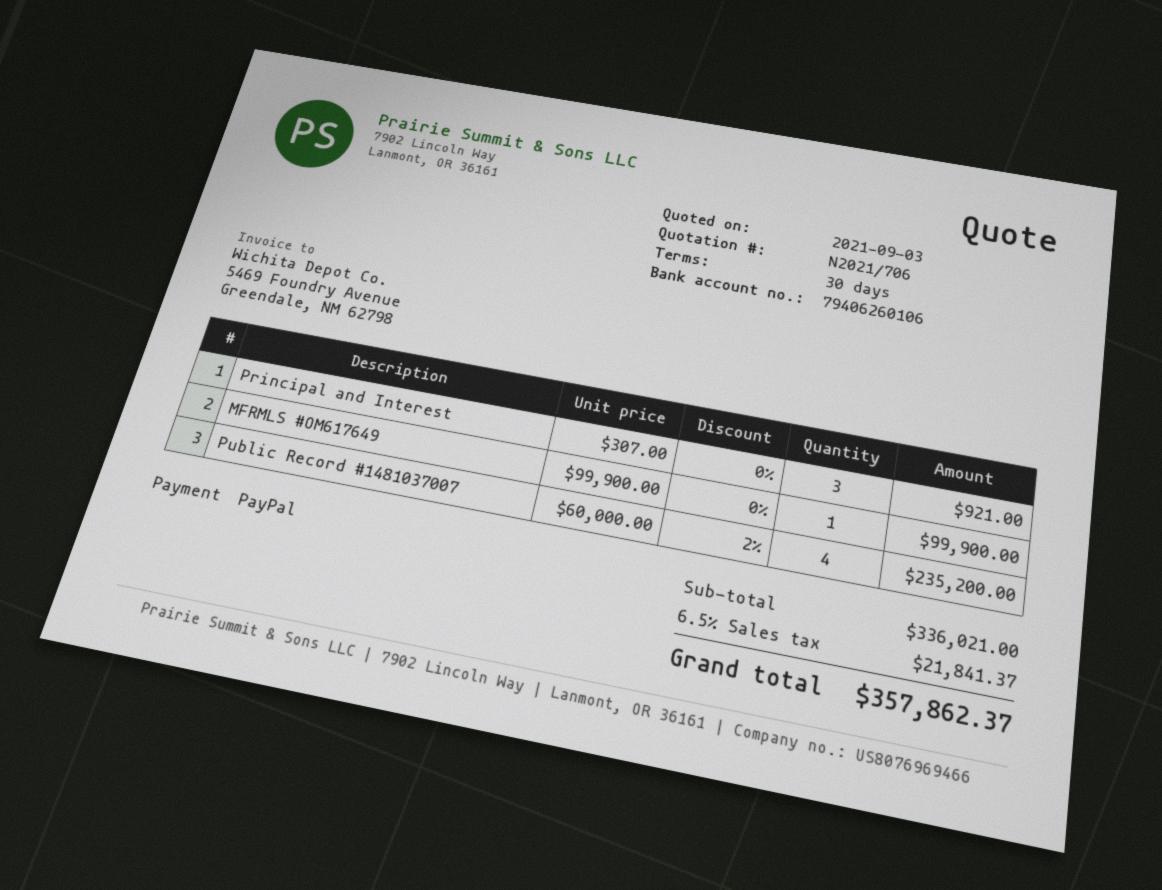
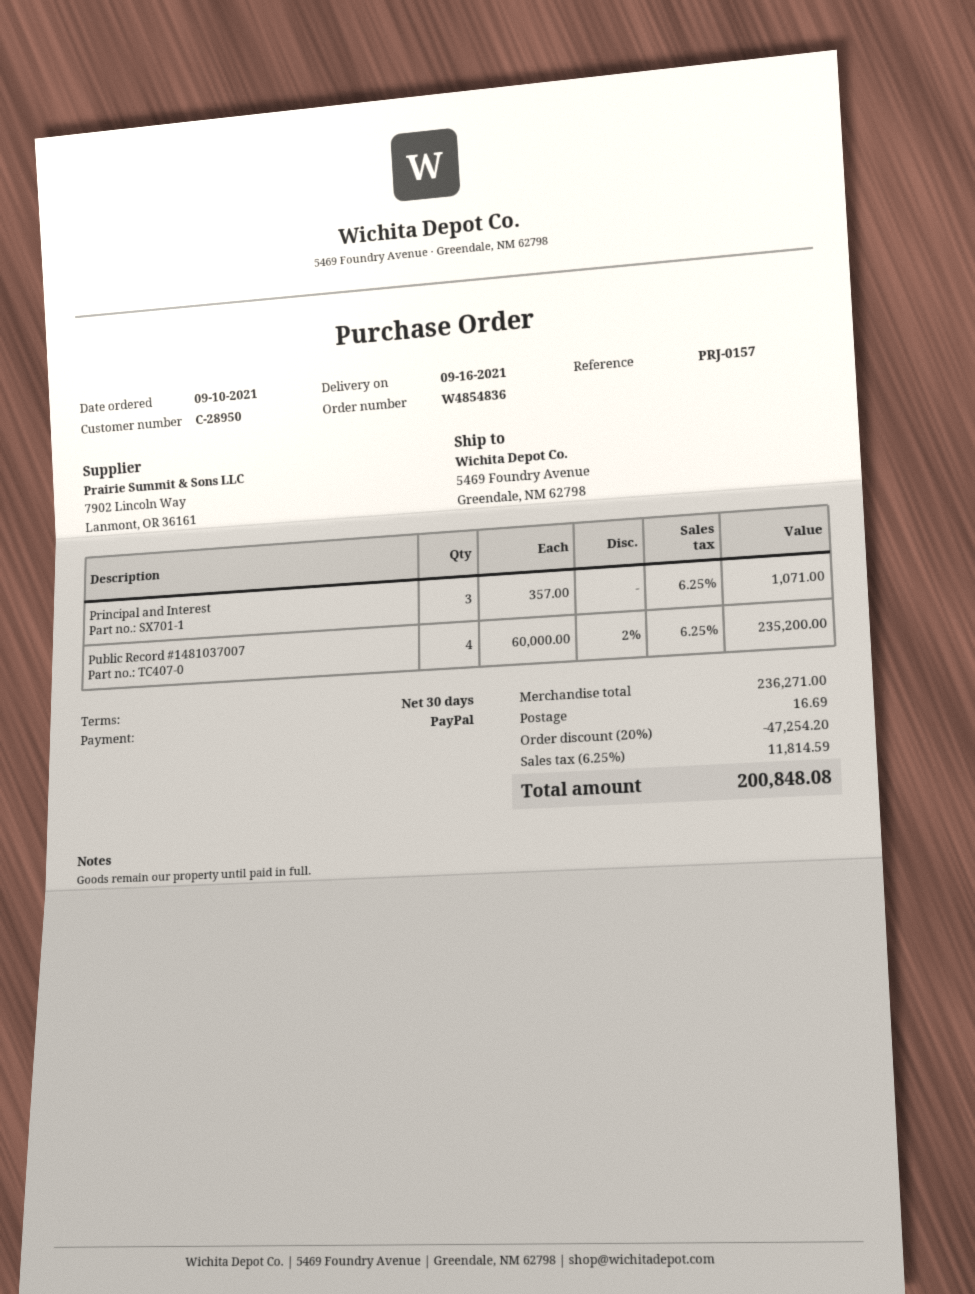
Principal and Interest: 3 x 307.00 = 921.00 -> 3 x 357.00 = 1071.00
MFRMLS #OM617649: 1 x 99900.00 = 99900.00 -> none
subtotal: 336021.00 -> 236271.00
discount: none -> 20% = 47254.20
shipping: none -> 16.69
tax: 6.5% = 21841.37 -> 6.25% = 11814.59
total: 357862.37 -> 200848.08

